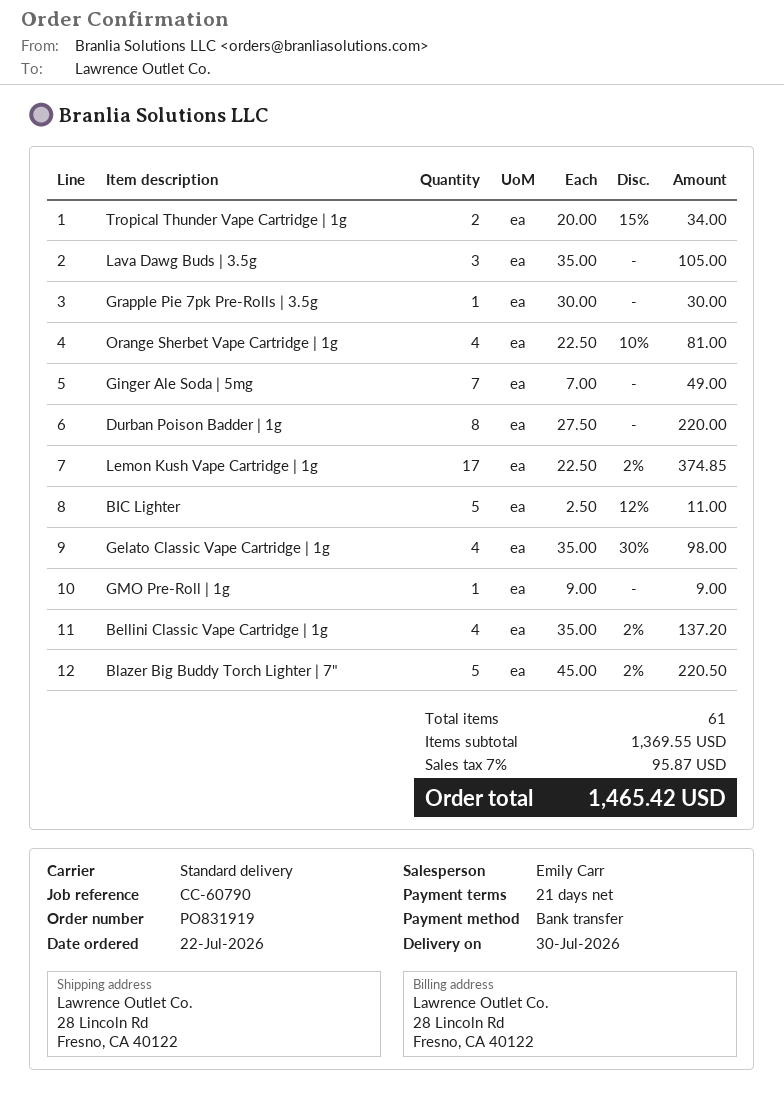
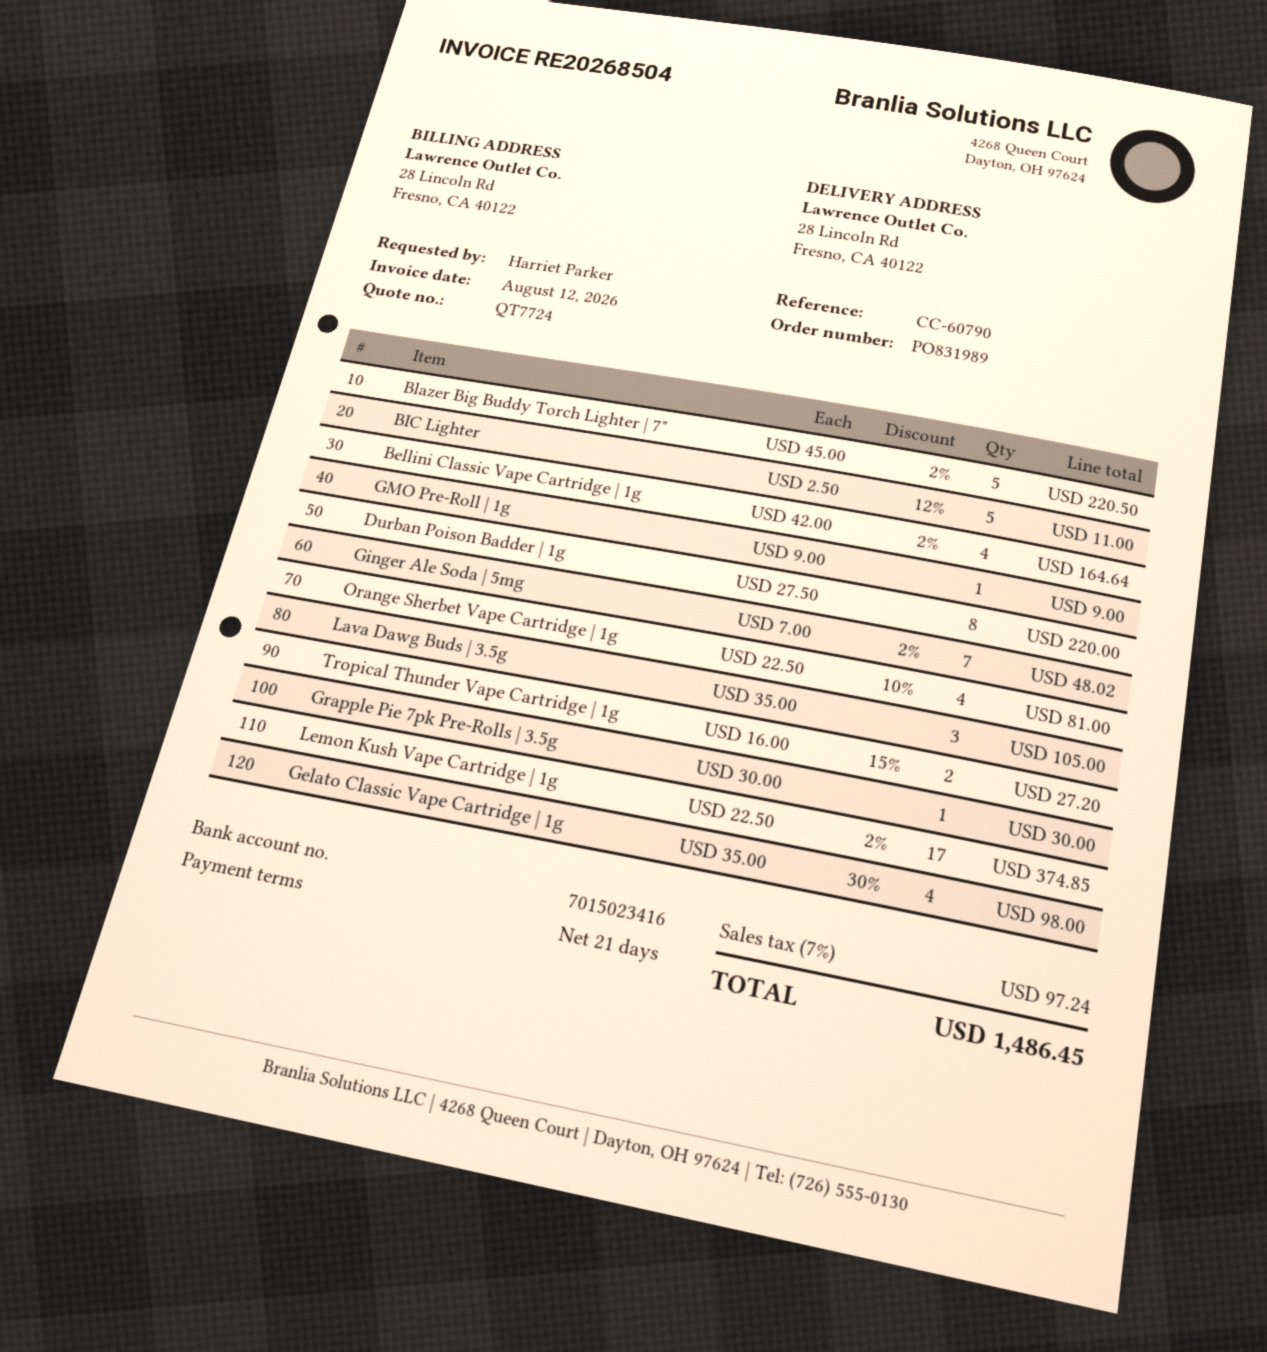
order number: PO831919 -> PO831989
Tropical Thunder Vape Cartridge | 1g: 2 x 20.00 - 15% = 34.00 -> 2 x 16.00 - 15% = 27.20
Ginger Ale Soda | 5mg: 7 x 7.00 = 49.00 -> 7 x 7.00 - 2% = 48.02
Bellini Classic Vape Cartridge | 1g: 4 x 35.00 - 2% = 137.20 -> 4 x 42.00 - 2% = 164.64
tax: 7% = 95.87 -> 7% = 97.24
total: 1465.42 -> 1486.45

